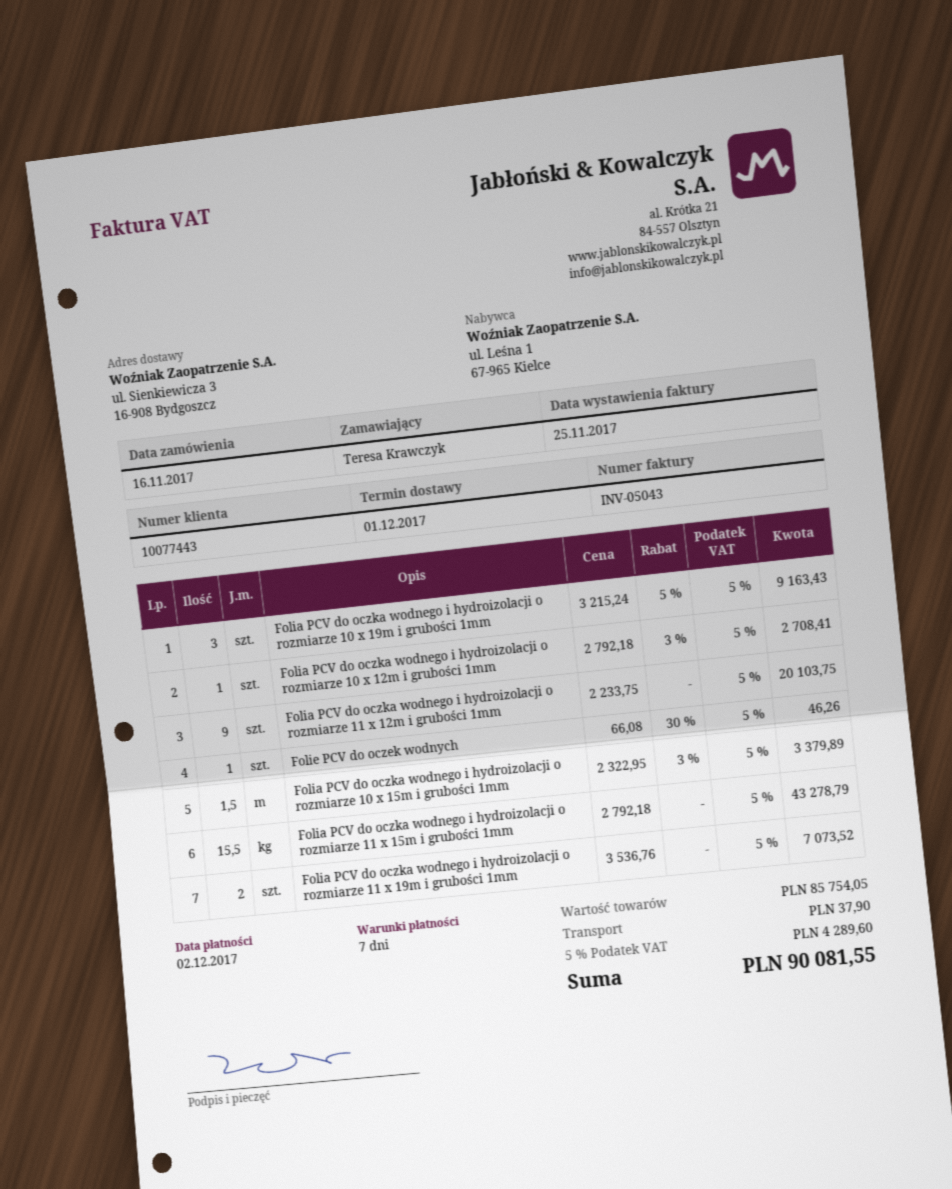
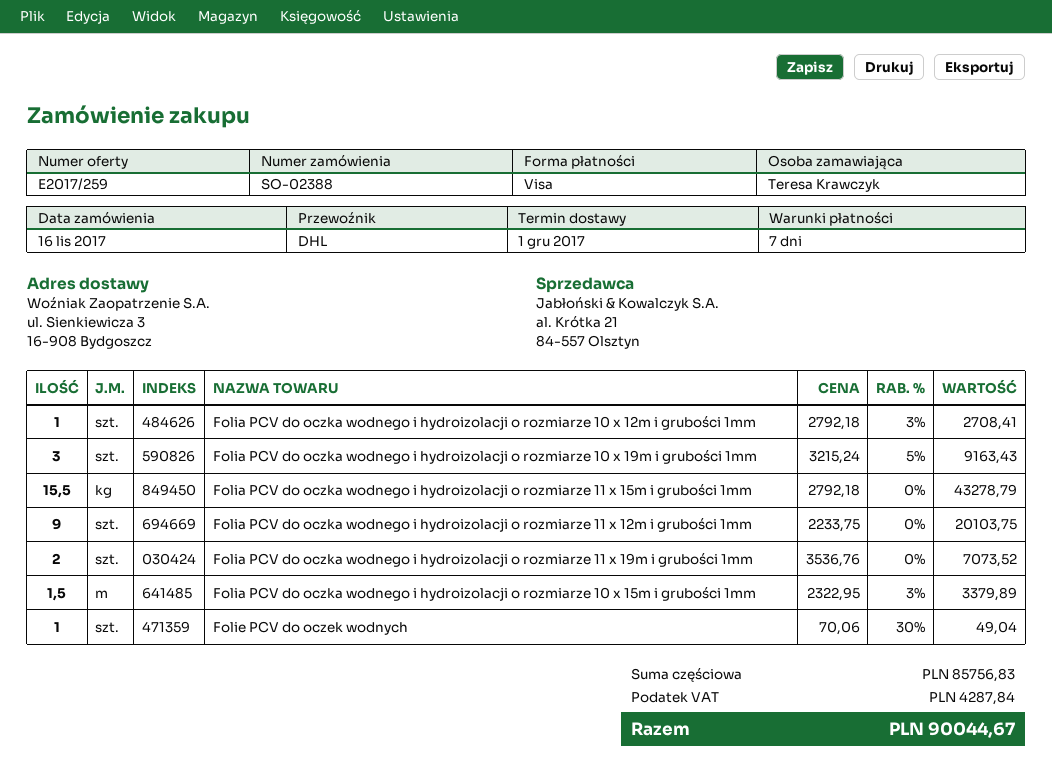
Folie PCV do oczek wodnych: 1 x 66.08 - 30% = 46.26 -> 1 x 70.06 - 30% = 49.04
subtotal: 85754.05 -> 85756.83
shipping: 37.90 -> none
tax: 4289.60 -> 4287.84
total: 90081.55 -> 90044.67

